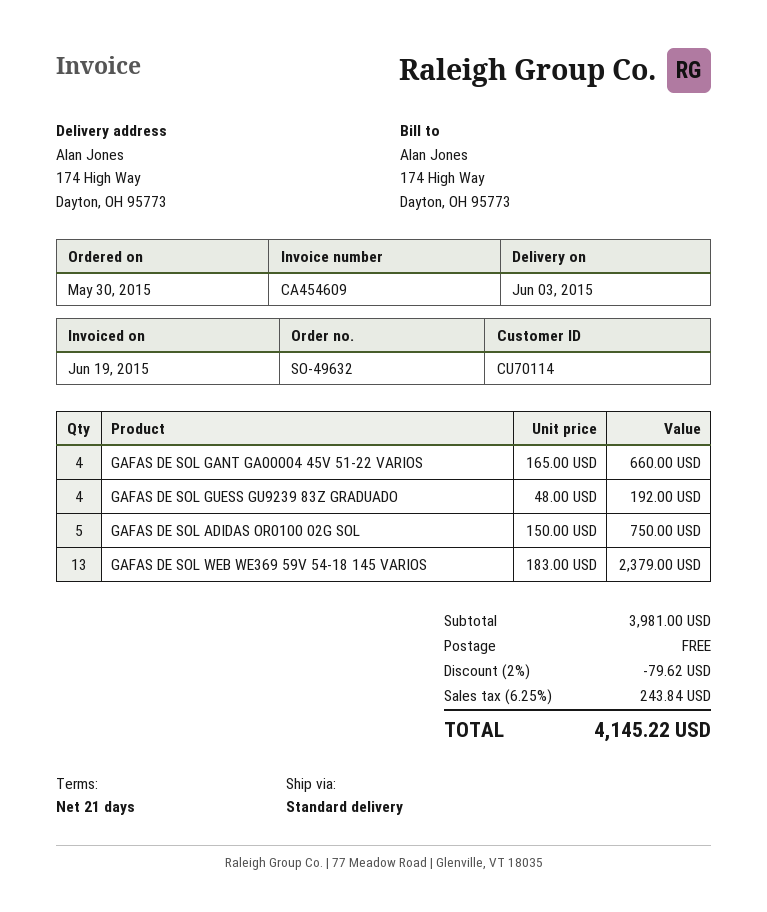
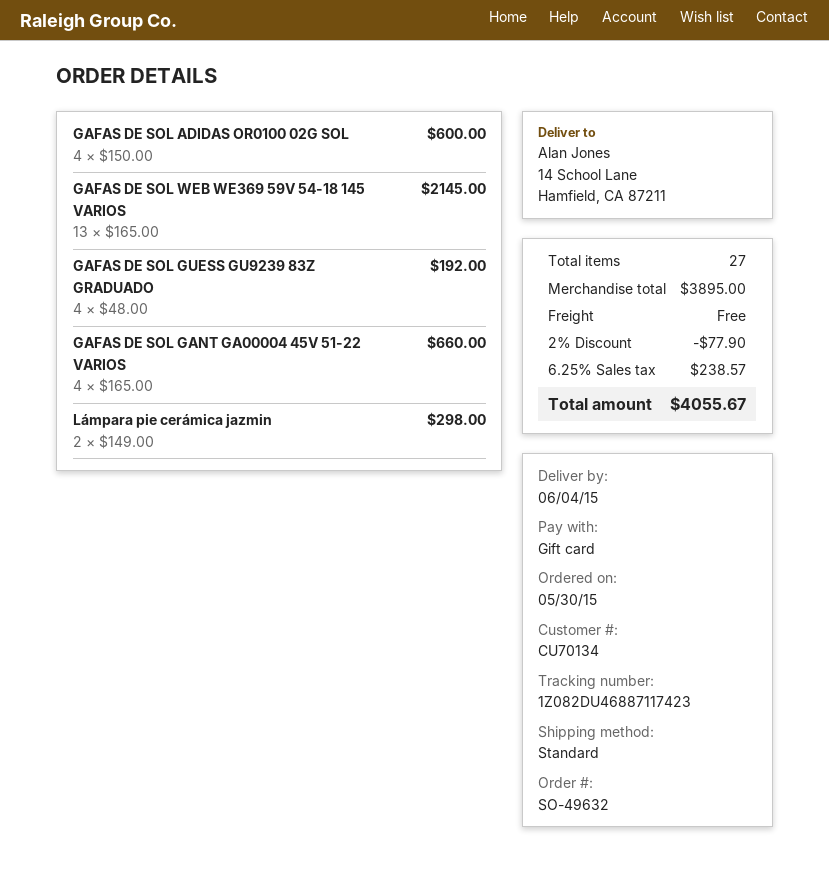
delivery date: 2015-06-03 -> 2015-06-04
customer number: CU70114 -> CU70134
ship to: 174 High Way, Dayton, OH 95773 -> 14 School Lane, Hamfield, CA 87211
GAFAS DE SOL ADIDAS OR0100 02G SOL: 5 x 150.00 = 750.00 -> 4 x 150.00 = 600.00
GAFAS DE SOL WEB WE369 59V 54-18 145 VARIOS: 13 x 183.00 = 2379.00 -> 13 x 165.00 = 2145.00
Lámpara pie cerámica jazmin: none -> 2 x 149.00 = 298.00
subtotal: 3981.00 -> 3895.00
discount: 2% = 79.62 -> 2% = 77.90
tax: 6.25% = 243.84 -> 6.25% = 238.57
total: 4145.22 -> 4055.67

